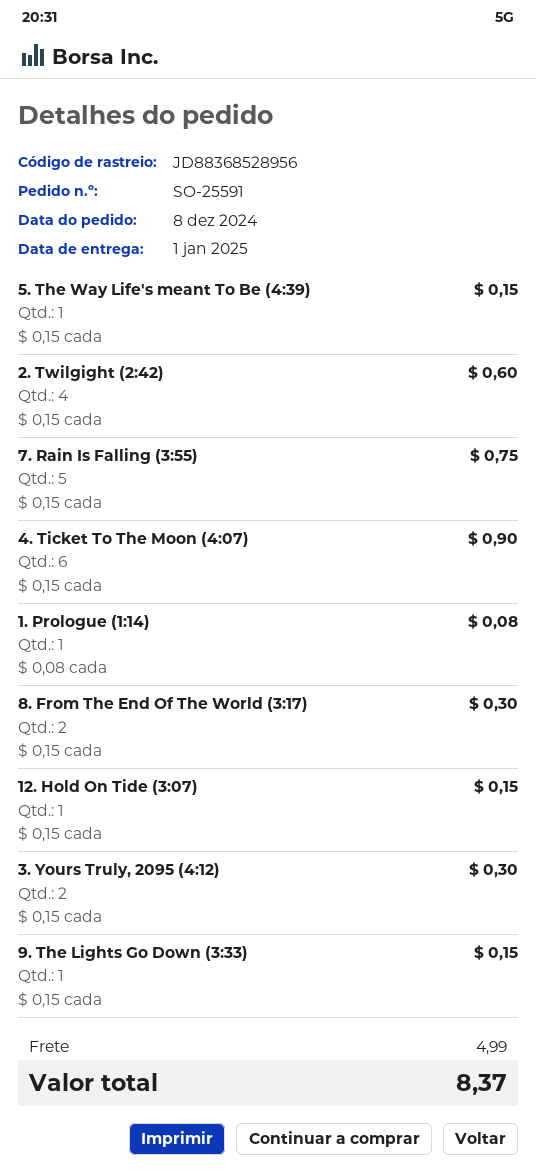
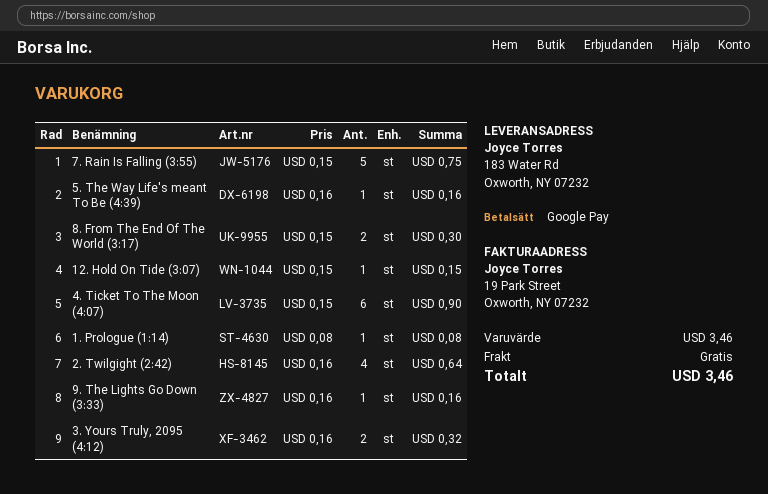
5. The Way Life's meant To Be (4:39): 1 x 0.15 = 0.15 -> 1 x 0.16 = 0.16
2. Twilgight (2:42): 4 x 0.15 = 0.60 -> 4 x 0.16 = 0.64
3. Yours Truly, 2095 (4:12): 2 x 0.15 = 0.30 -> 2 x 0.16 = 0.32
9. The Lights Go Down (3:33): 1 x 0.15 = 0.15 -> 1 x 0.16 = 0.16
shipping: 4.99 -> 0.00
total: 8.37 -> 3.46

